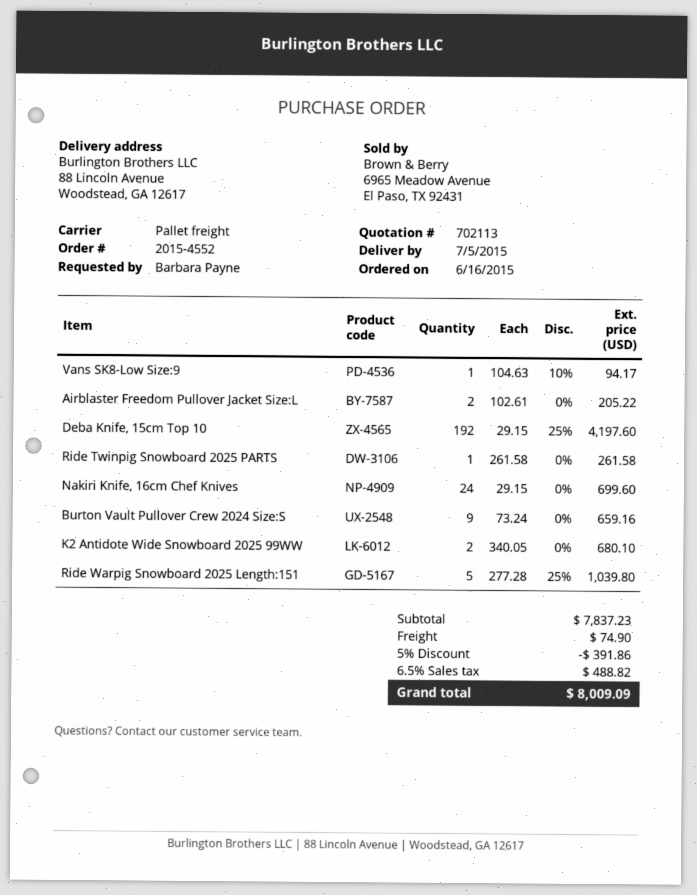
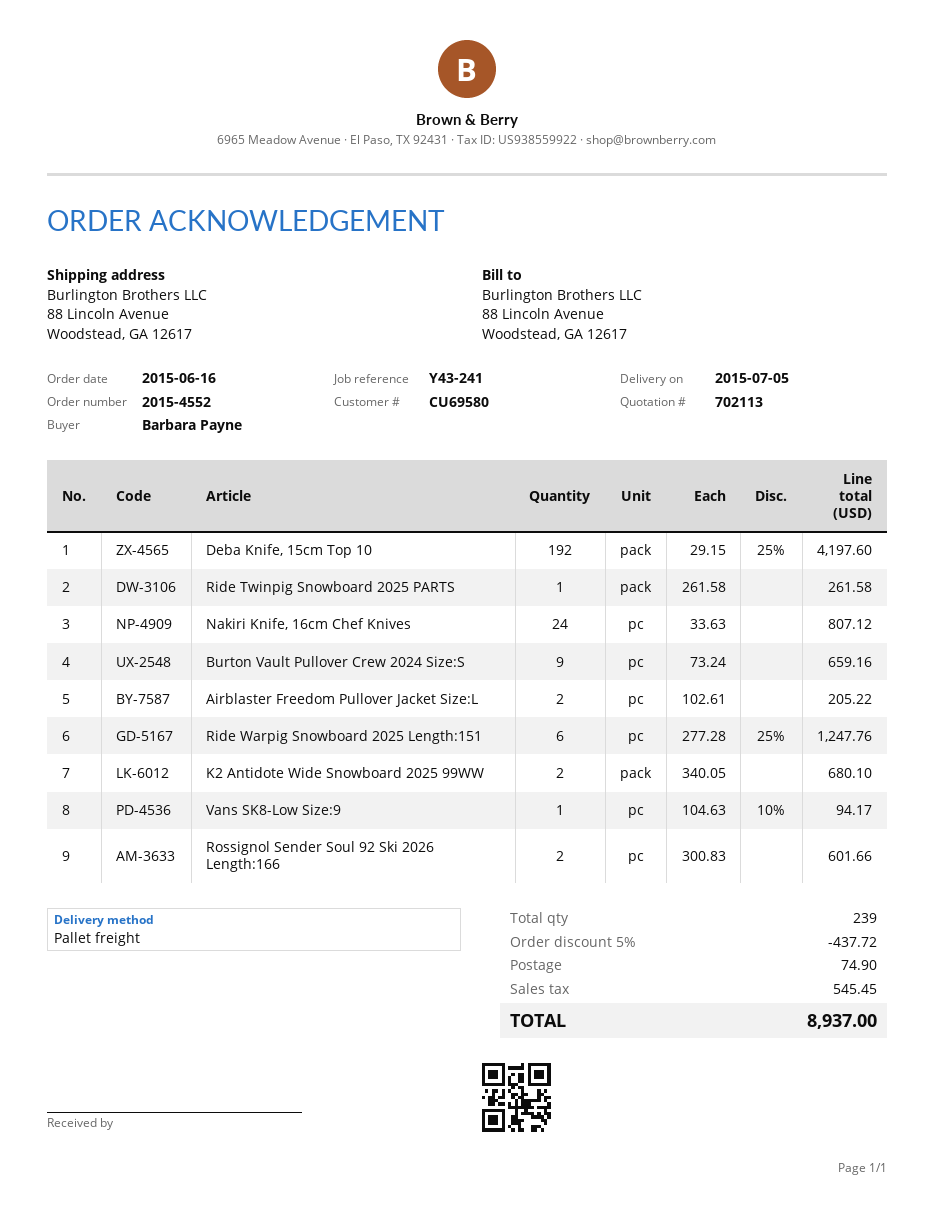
Nakiri Knife, 16cm Chef Knives: 24 x 29.15 = 699.60 -> 24 x 33.63 = 807.12
Ride Warpig Snowboard 2025 Length:151: 5 x 277.28 - 25% = 1039.80 -> 6 x 277.28 - 25% = 1247.76
Rossignol Sender Soul 92 Ski 2026 Length:166: none -> 2 x 300.83 = 601.66
discount: 5% = 391.86 -> 5% = 437.72
tax: 488.82 -> 545.45
total: 8009.09 -> 8937.00

